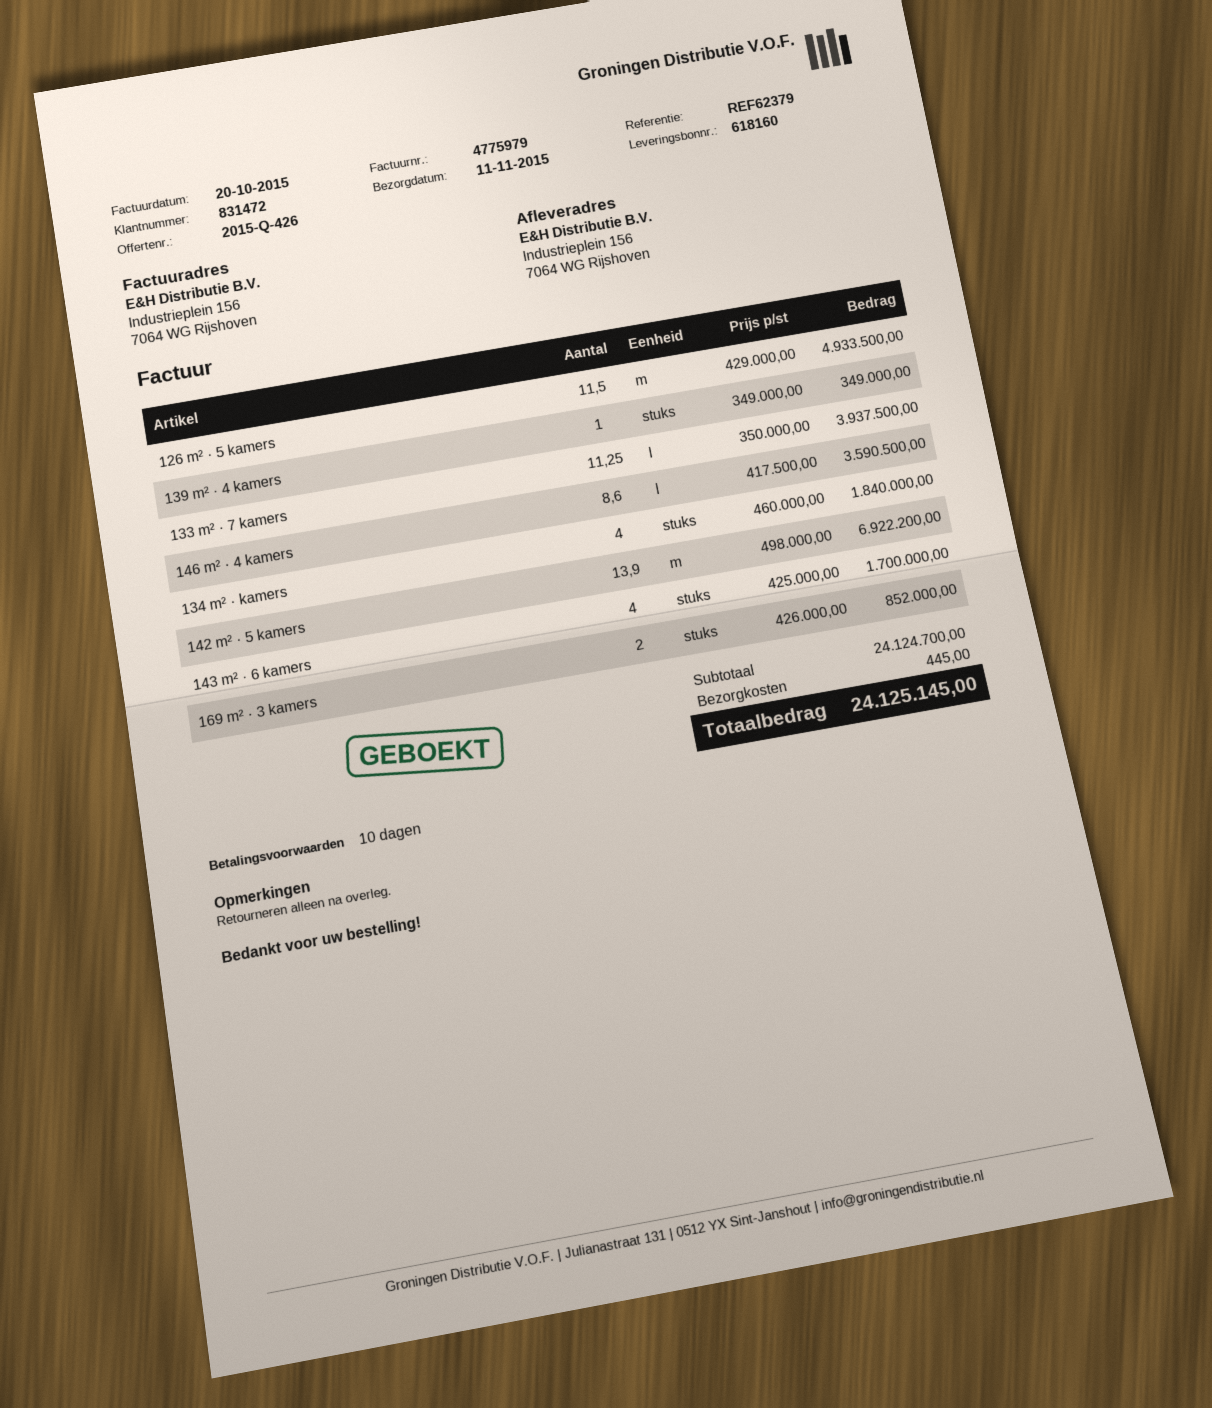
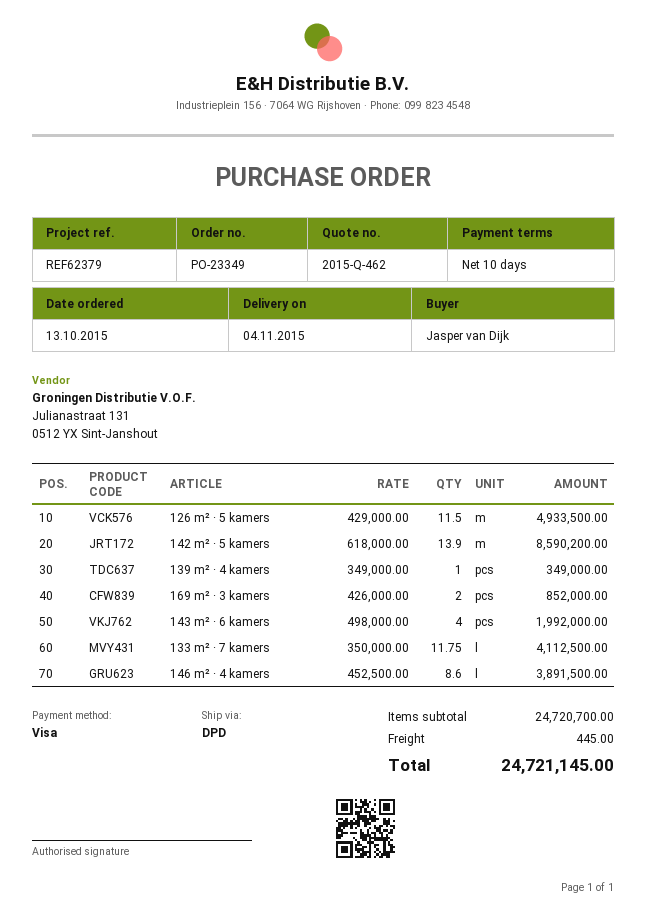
quote number: 2015-Q-426 -> 2015-Q-462
delivery date: 2015-11-11 -> 2015-11-04
133 m² · 7 kamers: 11.25 x 350000.00 = 3937500.00 -> 11.75 x 350000.00 = 4112500.00
146 m² · 4 kamers: 8.6 x 417500.00 = 3590500.00 -> 8.6 x 452500.00 = 3891500.00
134 m² · kamers: 4 x 460000.00 = 1840000.00 -> none
142 m² · 5 kamers: 13.9 x 498000.00 = 6922200.00 -> 13.9 x 618000.00 = 8590200.00
143 m² · 6 kamers: 4 x 425000.00 = 1700000.00 -> 4 x 498000.00 = 1992000.00
subtotal: 24124700.00 -> 24720700.00
total: 24125145.00 -> 24721145.00

